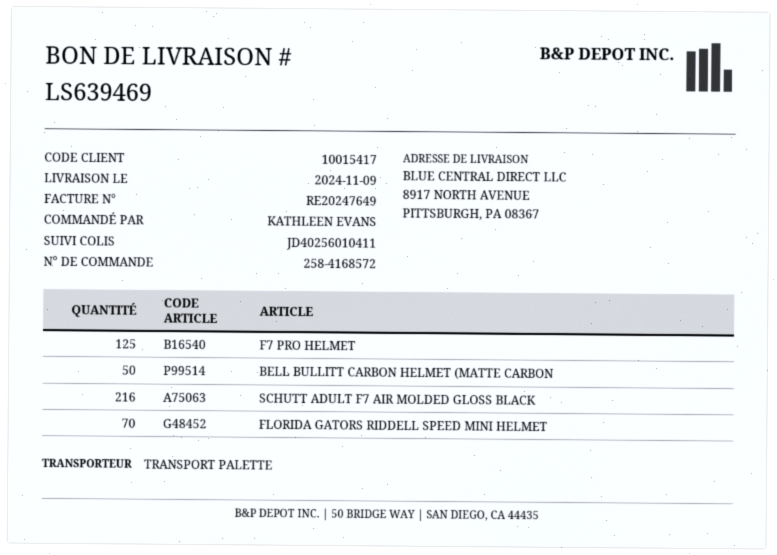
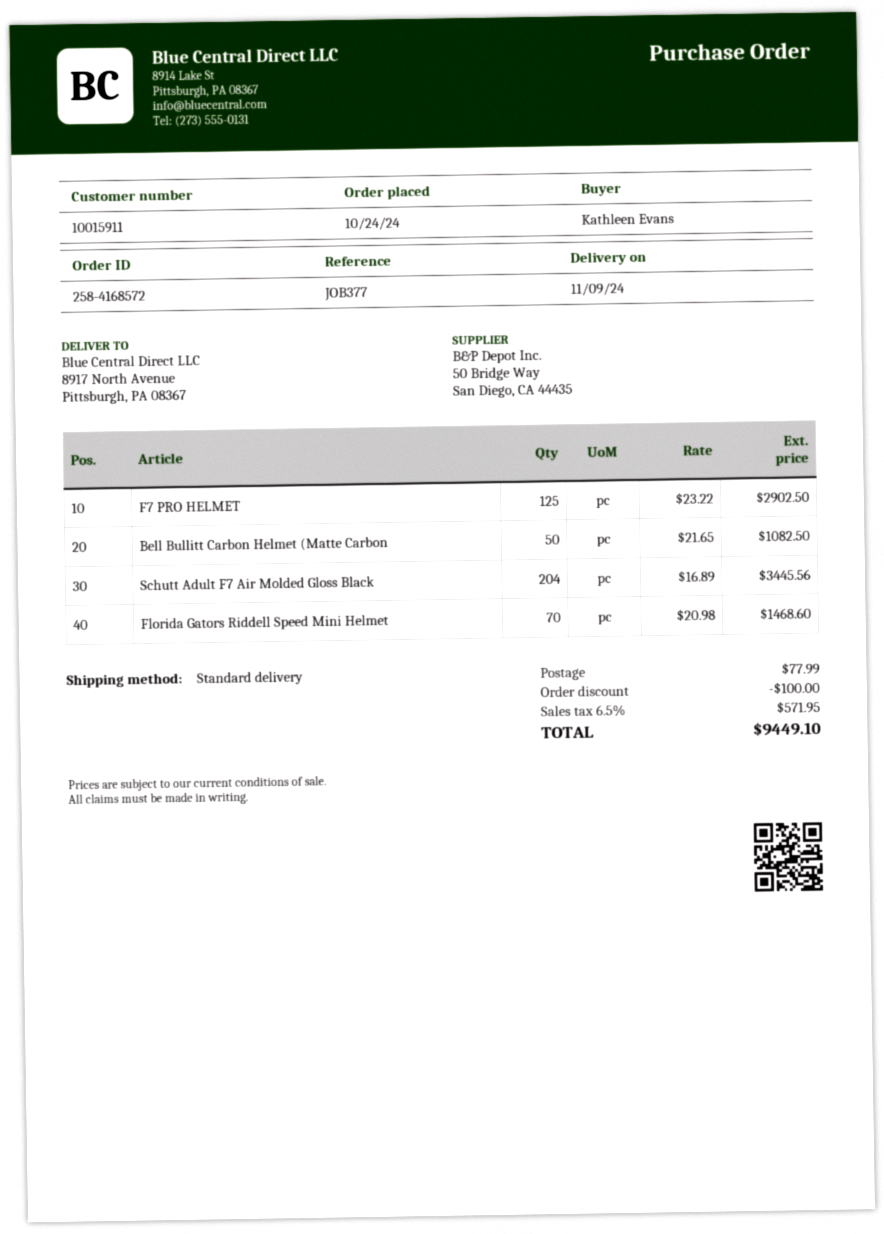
customer number: 10015417 -> 10015911
shipping method: pallet freight -> standard
SCHUTT ADULT F7 AIR MOLDED GLOSS BLACK: 216 -> 204

